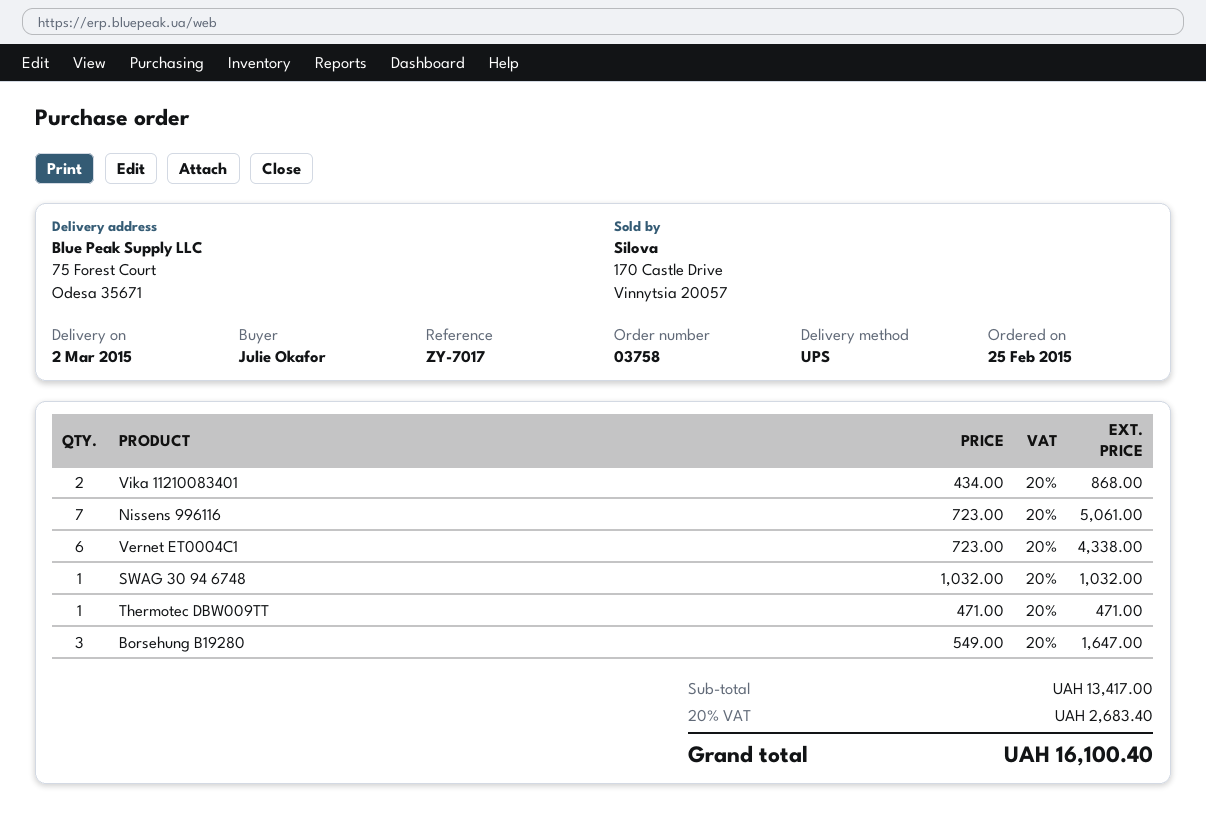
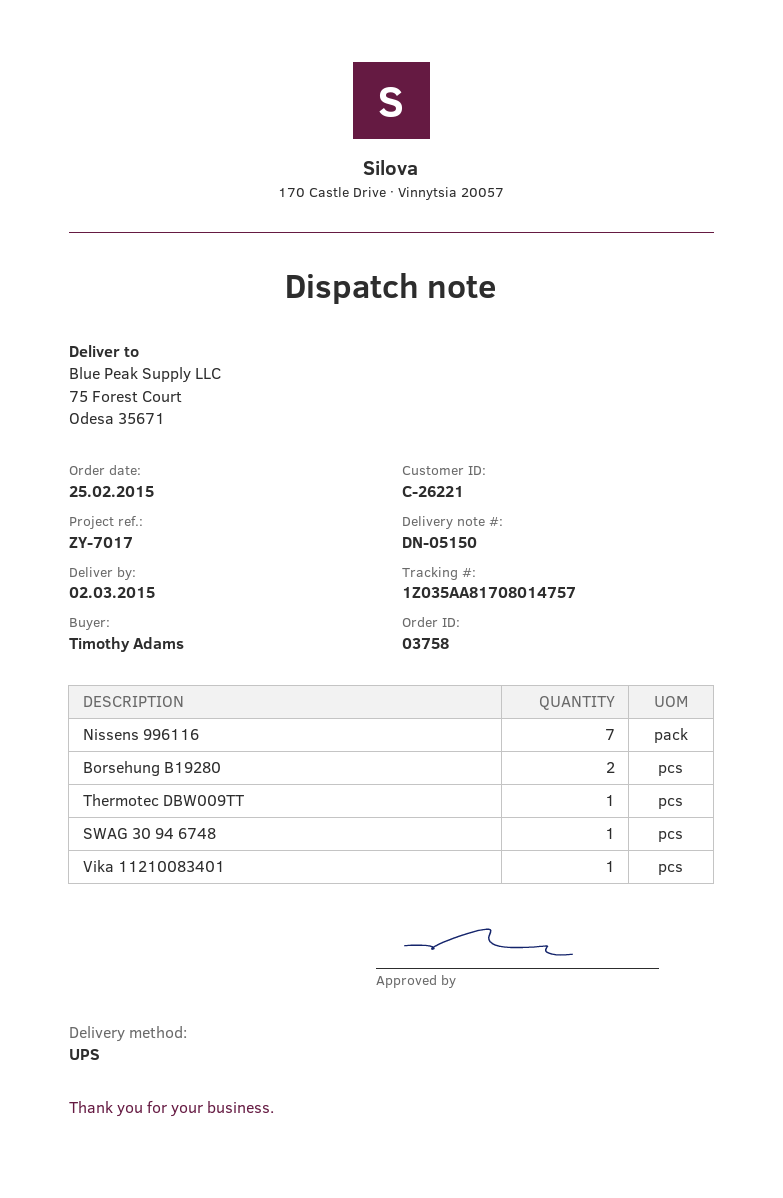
ordered by: Julie Okafor -> Timothy Adams
Vika 11210083401: 2 -> 1
Vernet ET0004C1: 6 -> none
Borsehung B19280: 3 -> 2

